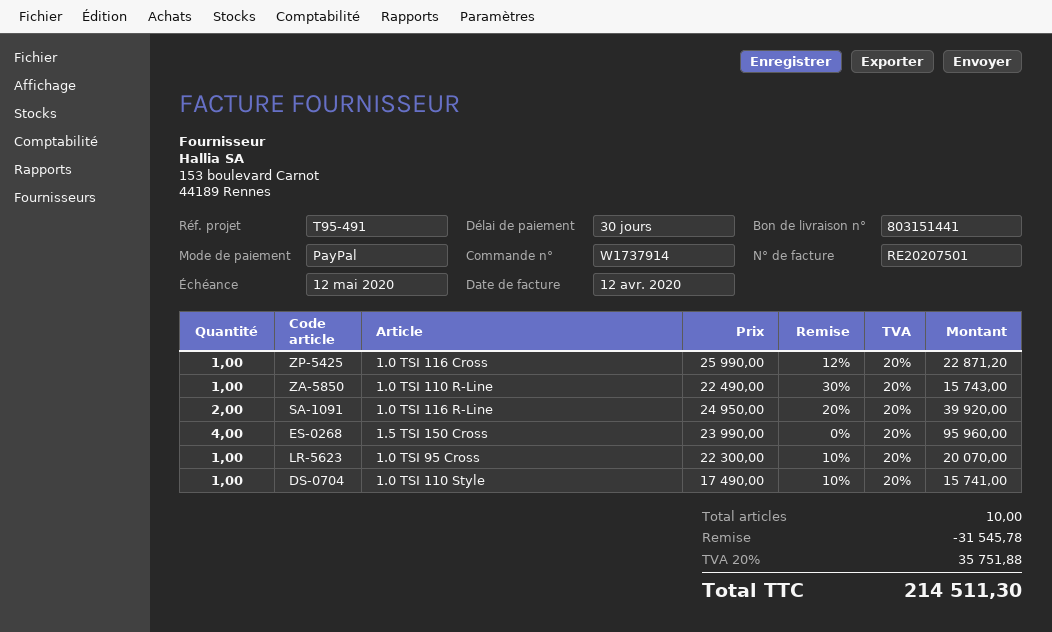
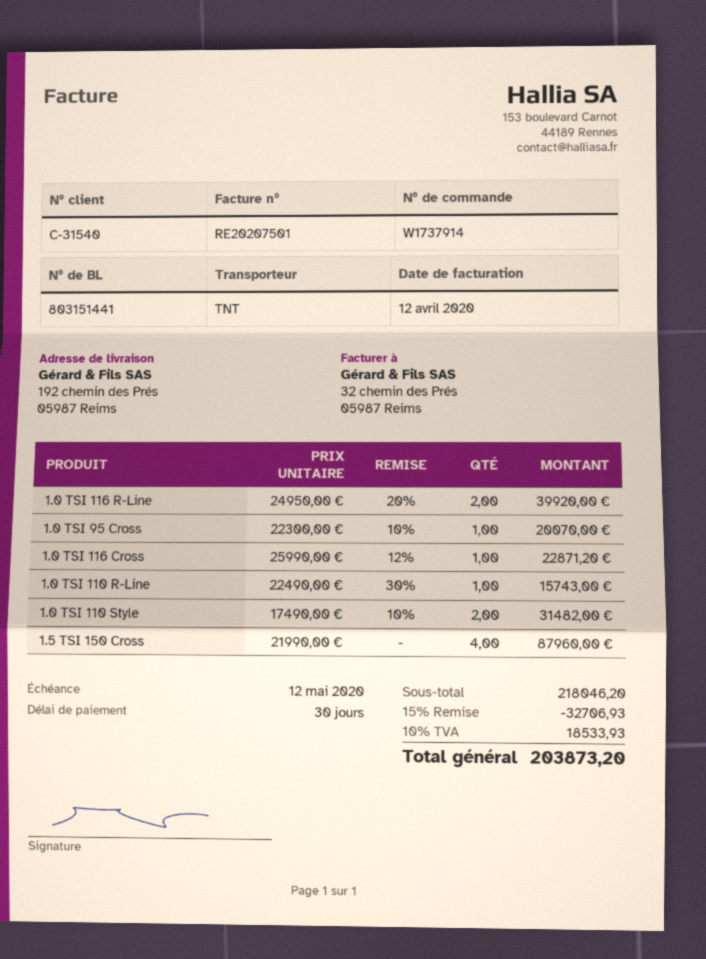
1.5 TSI 150 Cross: 4 x 23990.00 = 95960.00 -> 4 x 21990.00 = 87960.00
1.0 TSI 110 Style: 1 x 17490.00 - 10% = 15741.00 -> 2 x 17490.00 - 10% = 31482.00
discount: 31545.78 -> 32706.93
tax: 20% = 35751.88 -> 10% = 18533.93
total: 214511.30 -> 203873.20

